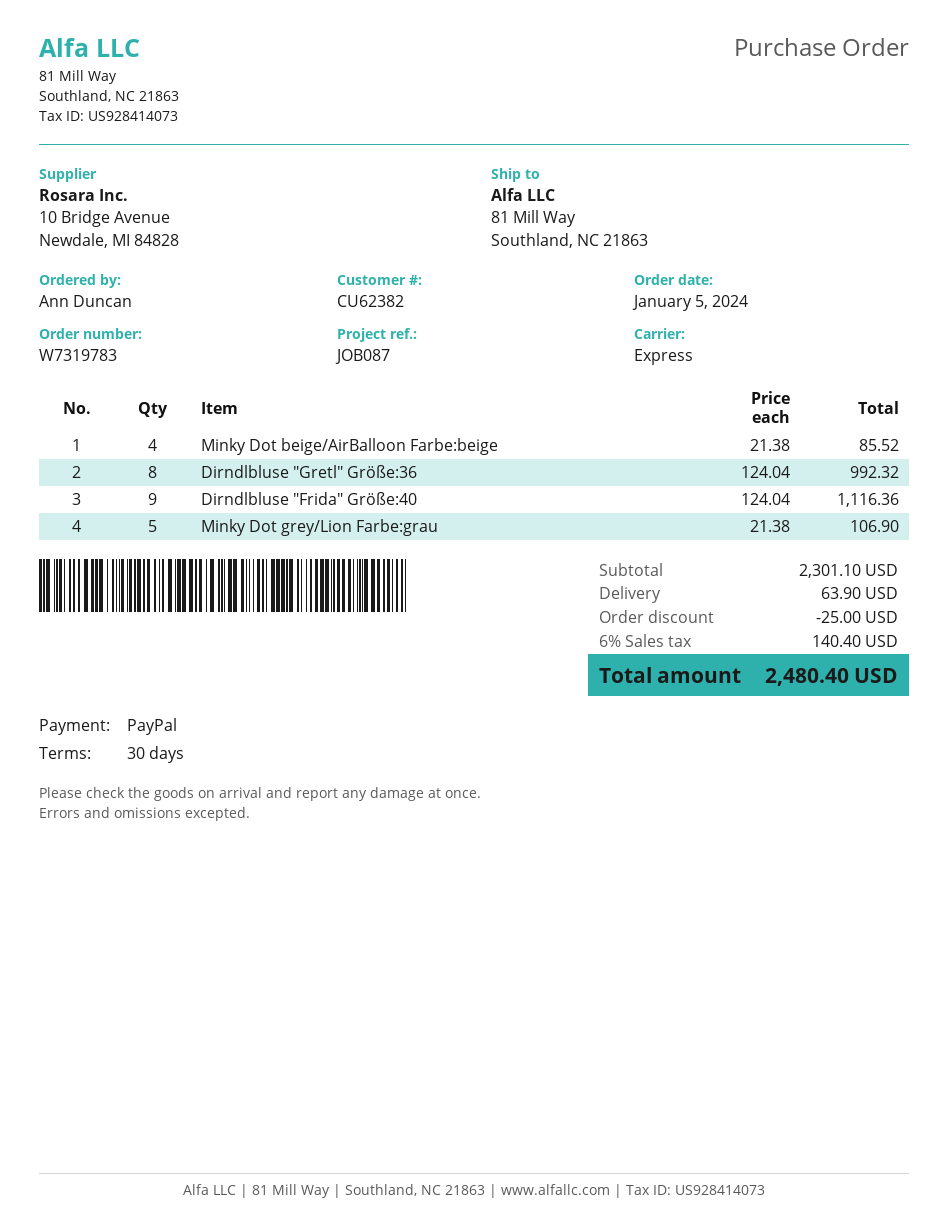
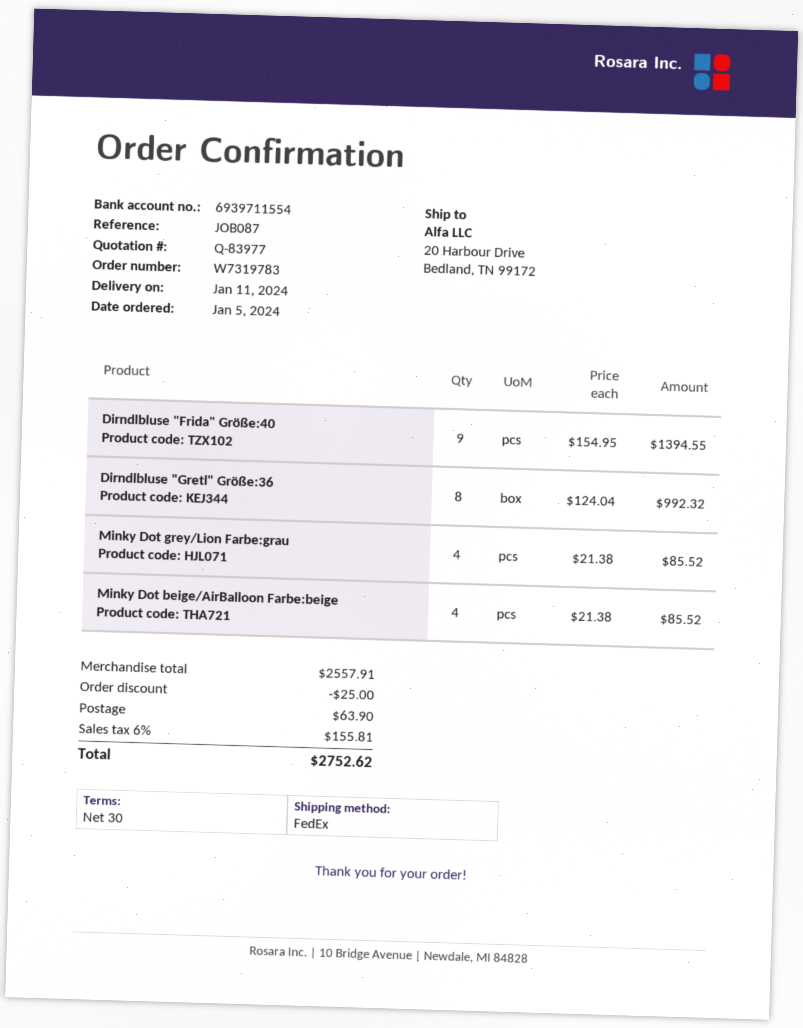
shipping method: express -> FedEx
ship to: 81 Mill Way, Southland, NC 21863 -> 20 Harbour Drive, Bedland, TN 99172
Dirndlbluse "Frida" Größe:40: 9 x 124.04 = 1116.36 -> 9 x 154.95 = 1394.55
Minky Dot grey/Lion Farbe:grau: 5 x 21.38 = 106.90 -> 4 x 21.38 = 85.52
subtotal: 2301.10 -> 2557.91
tax: 6% = 140.40 -> 6% = 155.81
total: 2480.40 -> 2752.62

